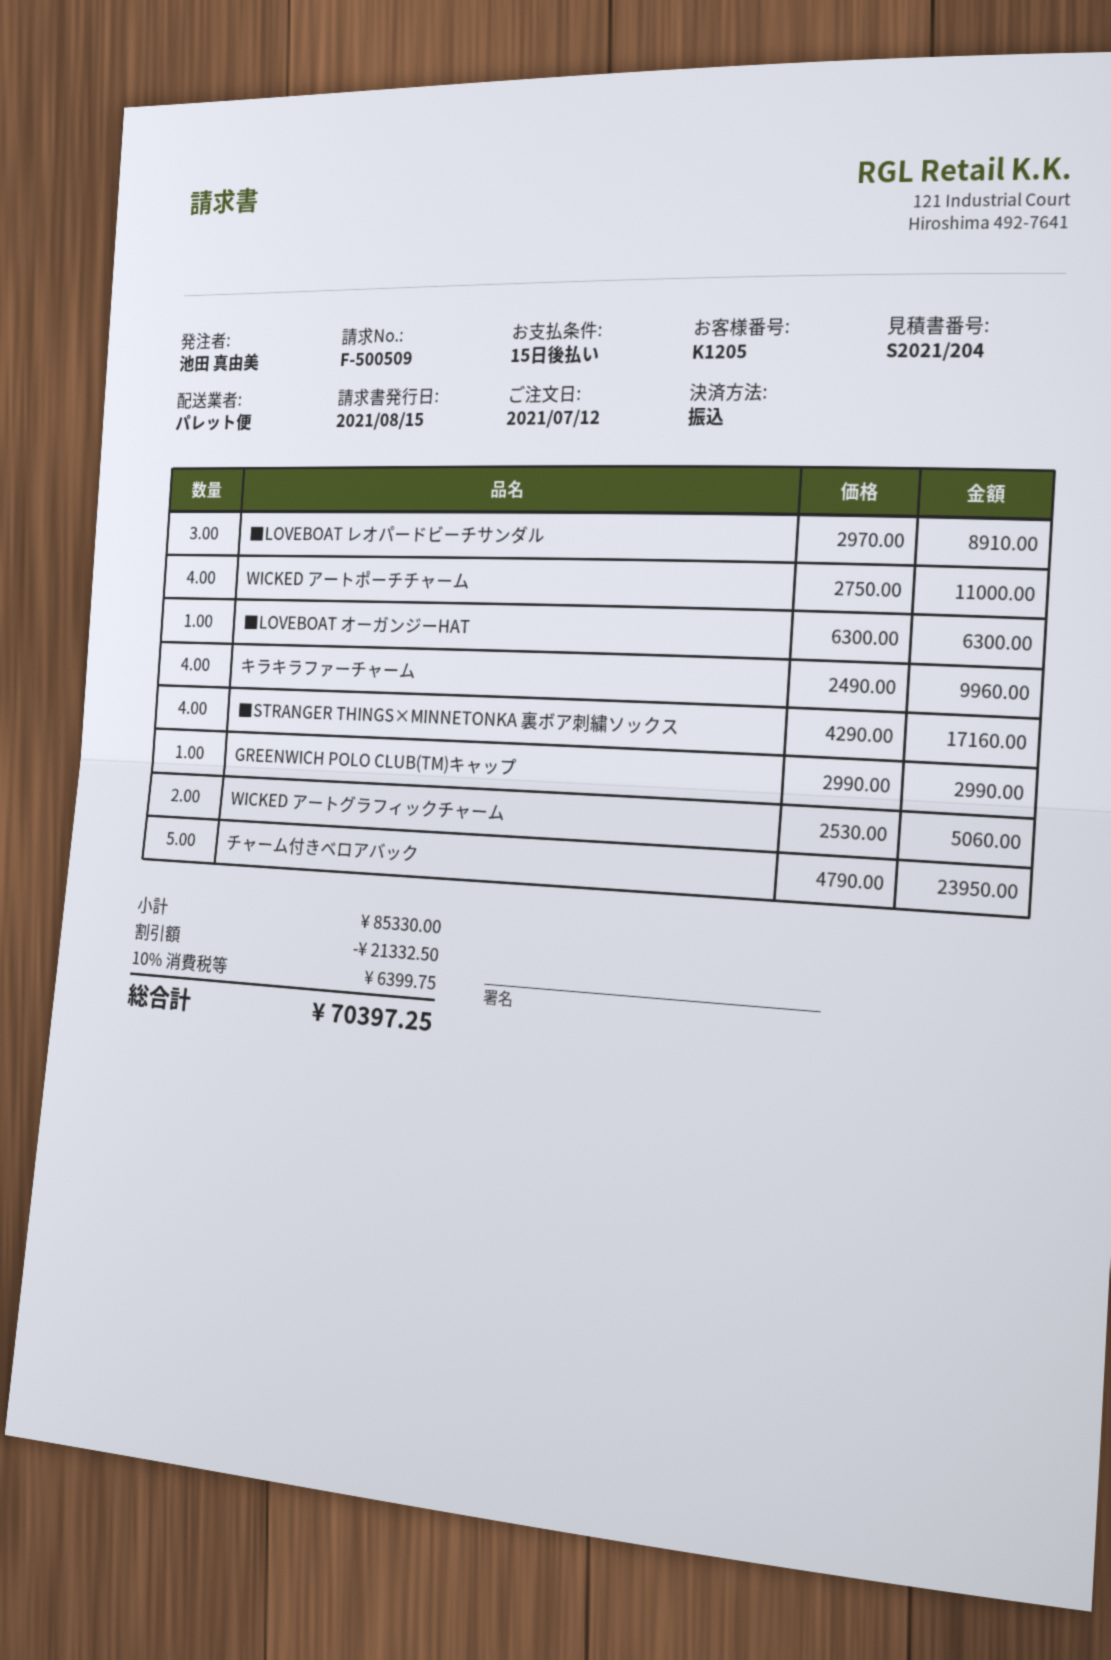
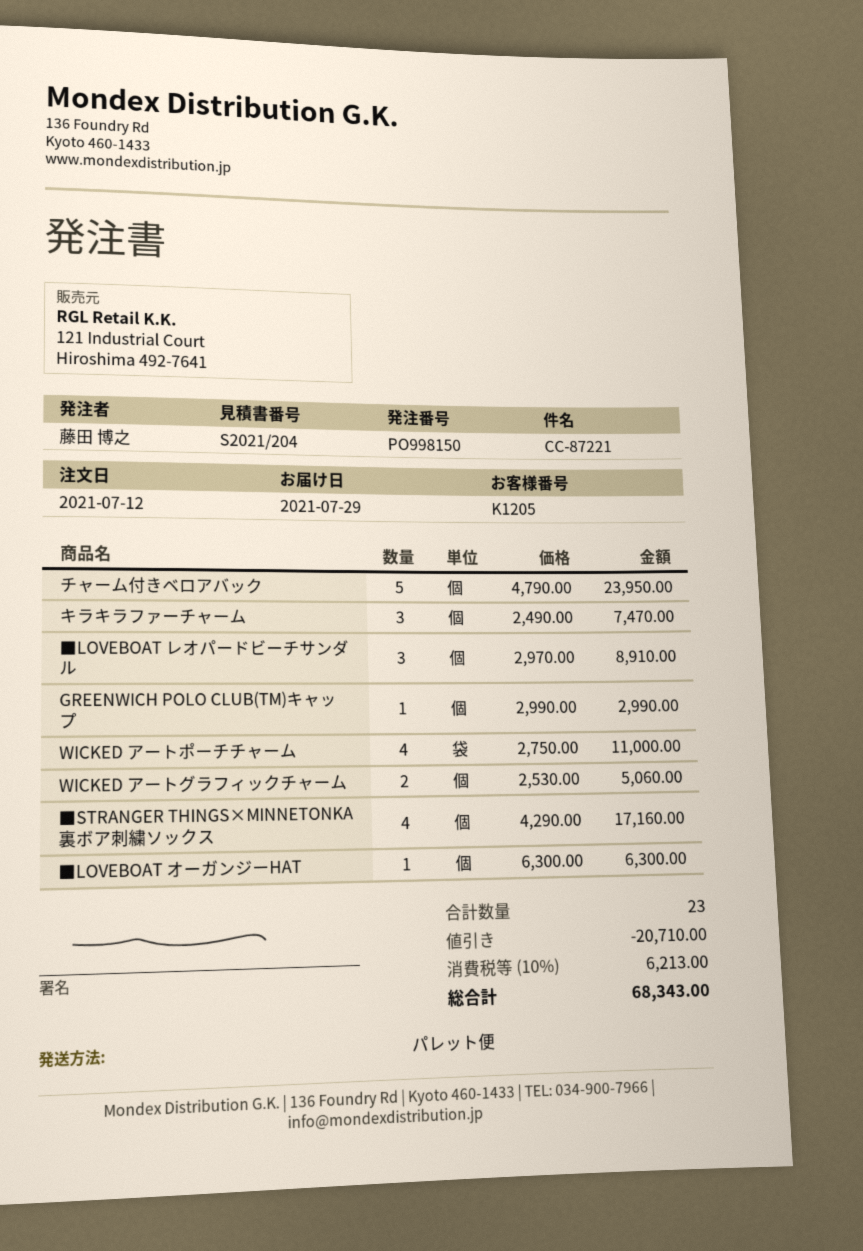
ordered by: 池田 真由美 -> 藤田 博之
キラキラファーチャーム: 4 x 2490.00 = 9960.00 -> 3 x 2490.00 = 7470.00
discount: 21332.50 -> 20710.00
tax: 10% = 6399.75 -> 10% = 6213.00
total: 70397.25 -> 68343.00

